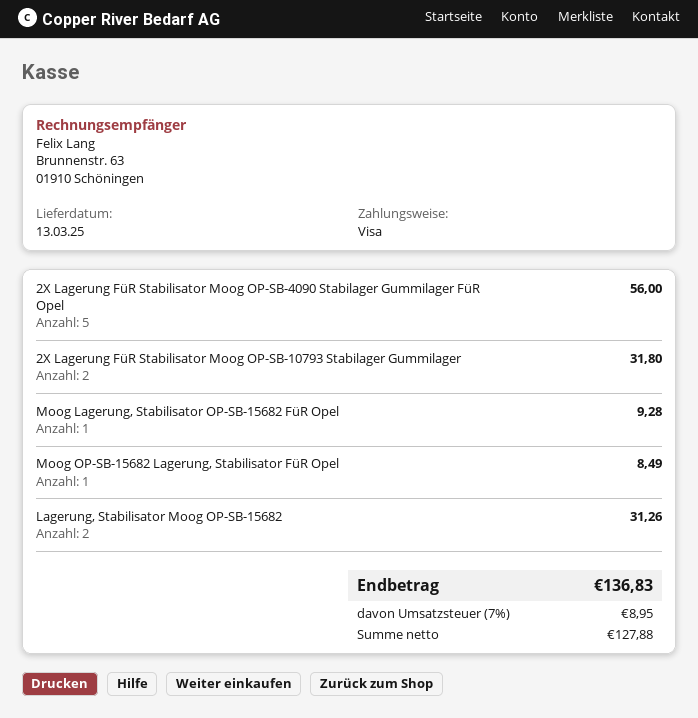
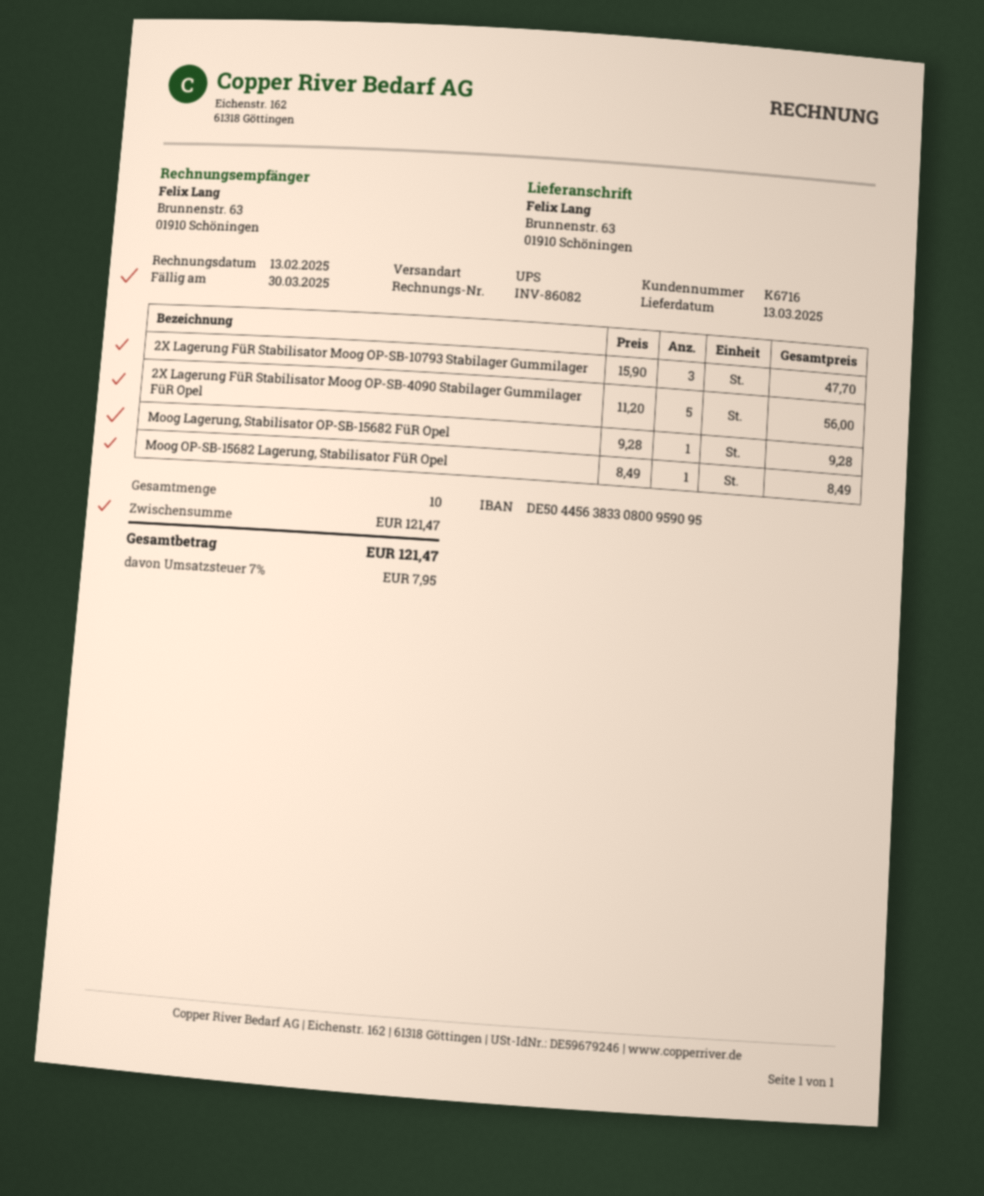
2X Lagerung FüR Stabilisator Moog OP-SB-10793 Stabilager Gummilager: 2 for 31.80 -> 3 for 47.70
Lagerung, Stabilisator Moog OP-SB-15682: 2 for 31.26 -> none
tax: 7% = 8.95 -> 7% = 7.95
total: 136.83 -> 121.47

